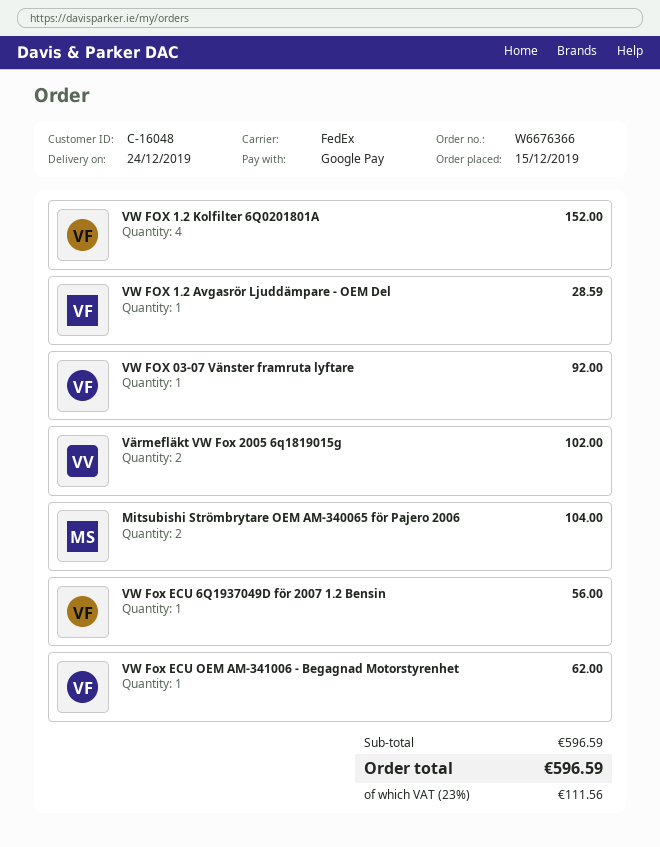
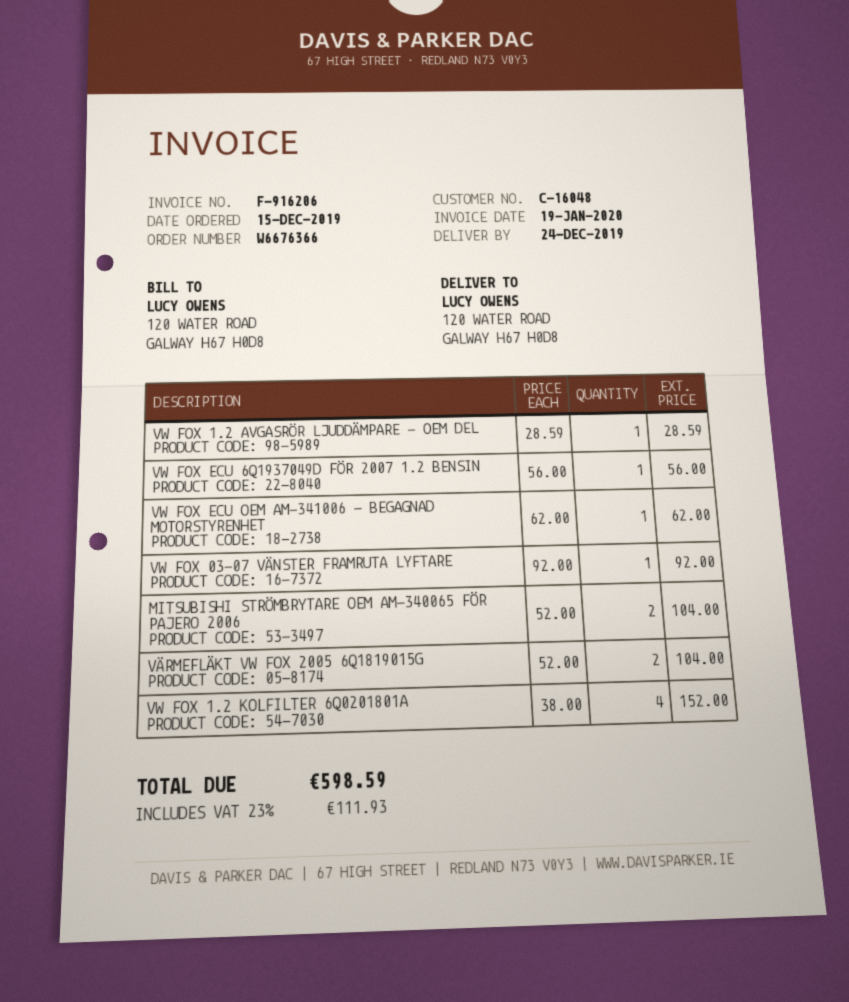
Värmefläkt VW Fox 2005 6q1819015g: 2 for 102.00 -> 2 for 104.00
tax: 23% = 111.56 -> 23% = 111.93
total: 596.59 -> 598.59

